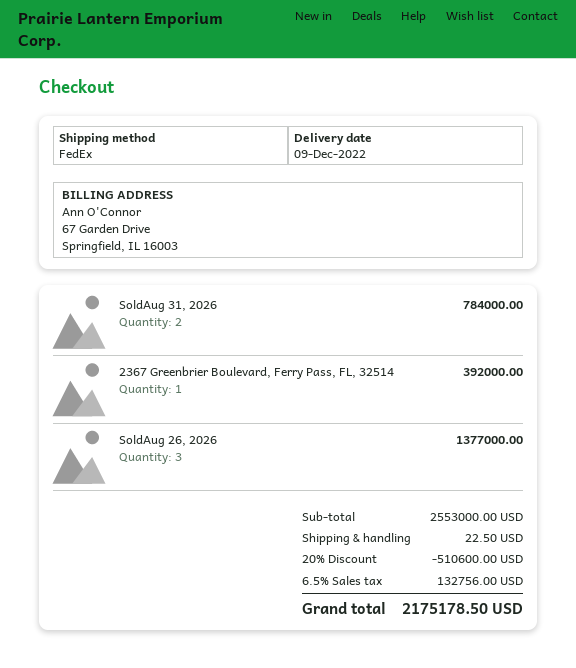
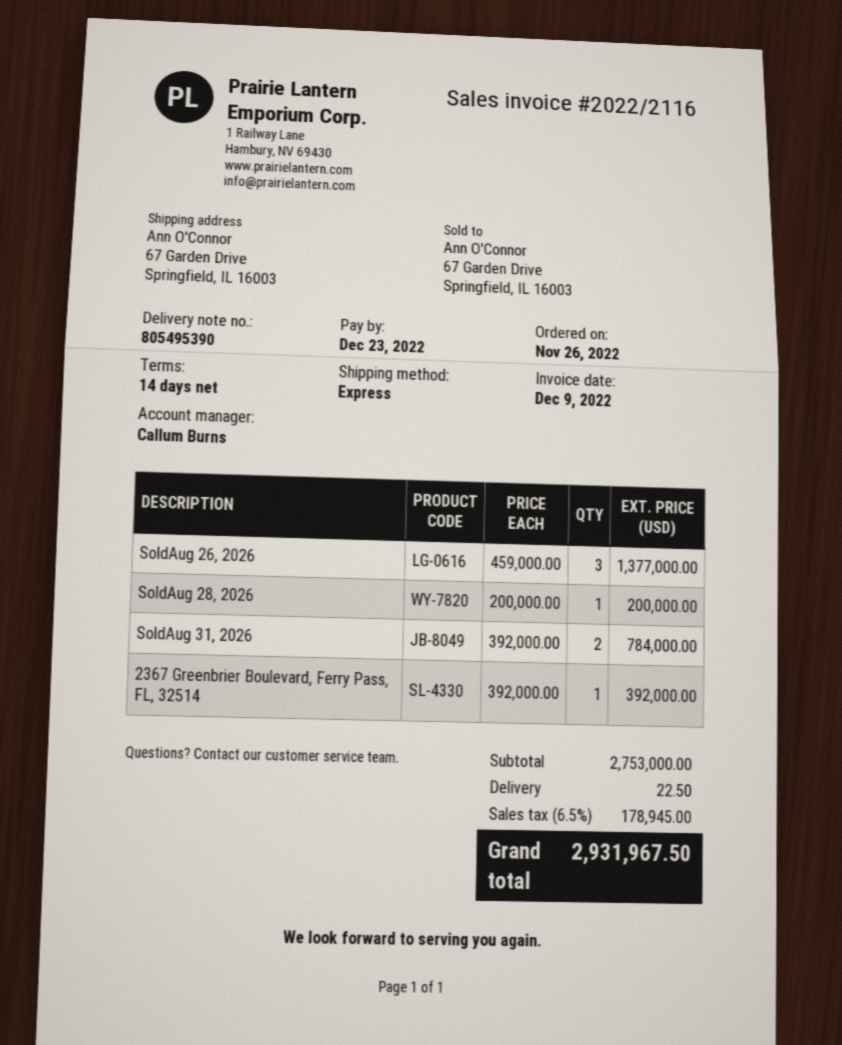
shipping method: FedEx -> express
SoldAug 28, 2026: none -> 1 for 200000.00
subtotal: 2553000.00 -> 2753000.00
discount: 20% = 510600.00 -> none
tax: 6.5% = 132756.00 -> 6.5% = 178945.00
total: 2175178.50 -> 2931967.50

